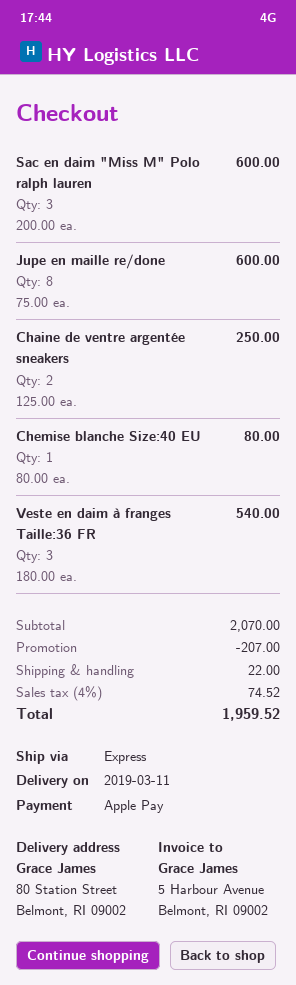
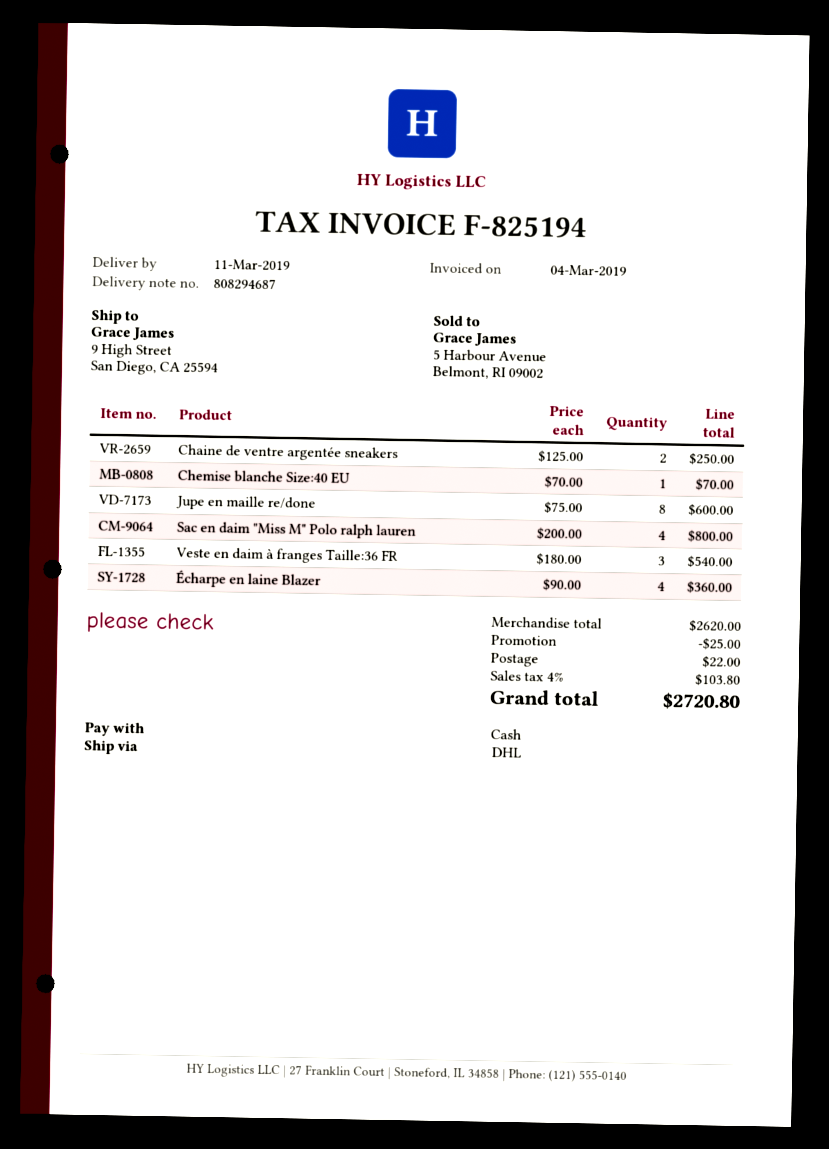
payment method: Apple Pay -> cash
shipping method: express -> DHL
ship to: 80 Station Street, Belmont, RI 09002 -> 9 High Street, San Diego, CA 25594
Sac en daim "Miss M" Polo ralph lauren: 3 x 200.00 = 600.00 -> 4 x 200.00 = 800.00
Chemise blanche Size:40 EU: 1 x 80.00 = 80.00 -> 1 x 70.00 = 70.00
Écharpe en laine Blazer: none -> 4 x 90.00 = 360.00
subtotal: 2070.00 -> 2620.00
discount: 207.00 -> 25.00
tax: 4% = 74.52 -> 4% = 103.80
total: 1959.52 -> 2720.80

